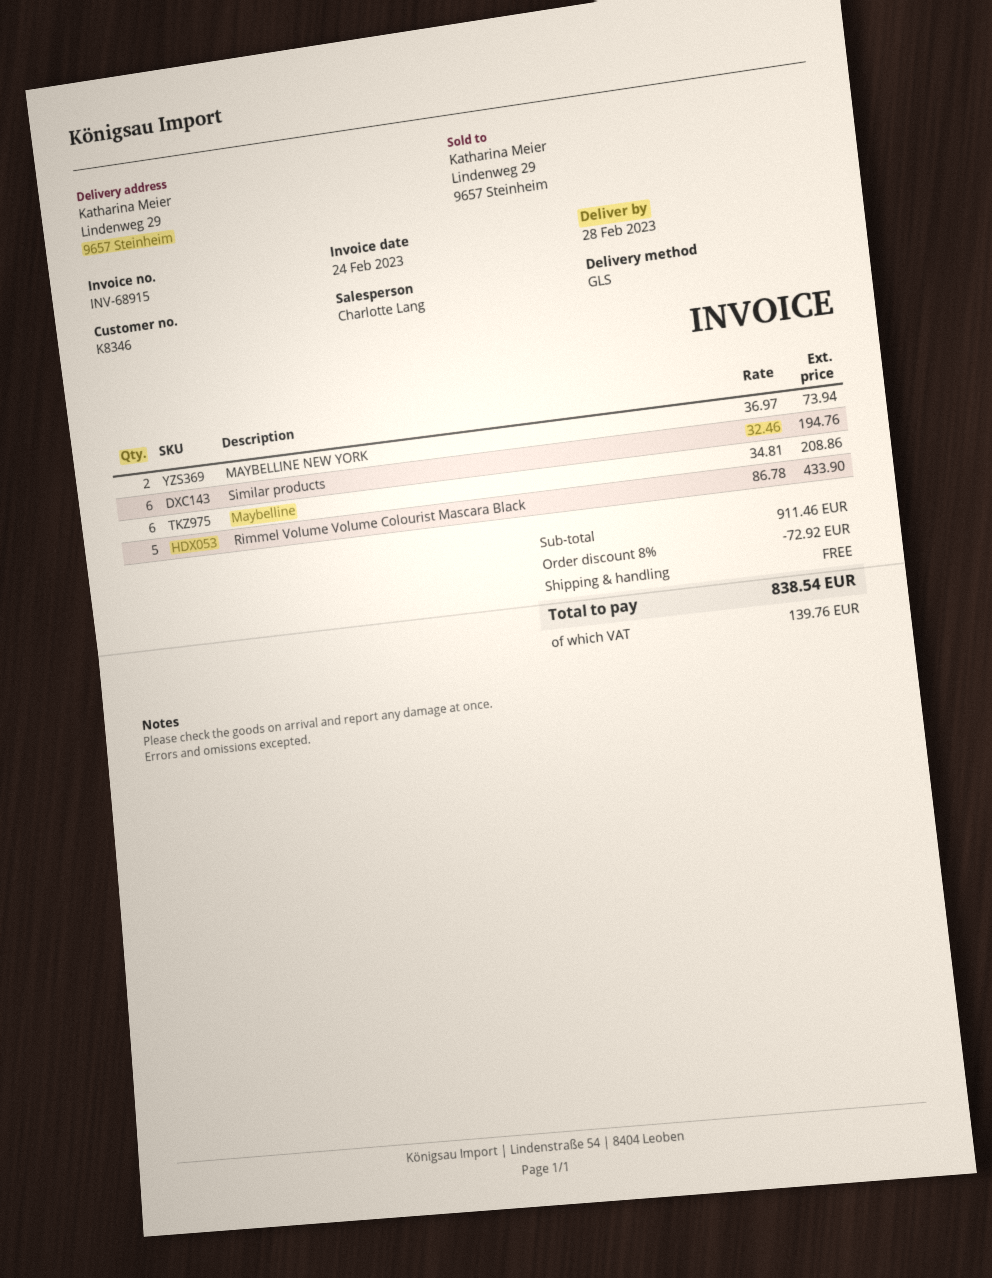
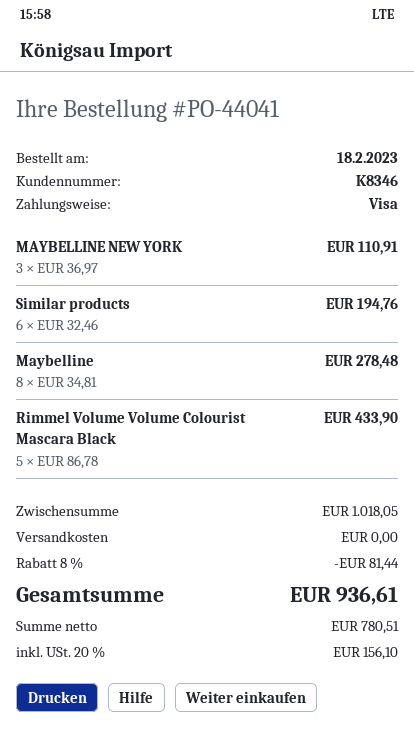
MAYBELLINE NEW YORK: 2 x 36.97 = 73.94 -> 3 x 36.97 = 110.91
Maybelline: 6 x 34.81 = 208.86 -> 8 x 34.81 = 278.48
subtotal: 911.46 -> 1018.05
discount: 8% = 72.92 -> 8% = 81.44
tax: 139.76 -> 156.10
total: 838.54 -> 936.61

